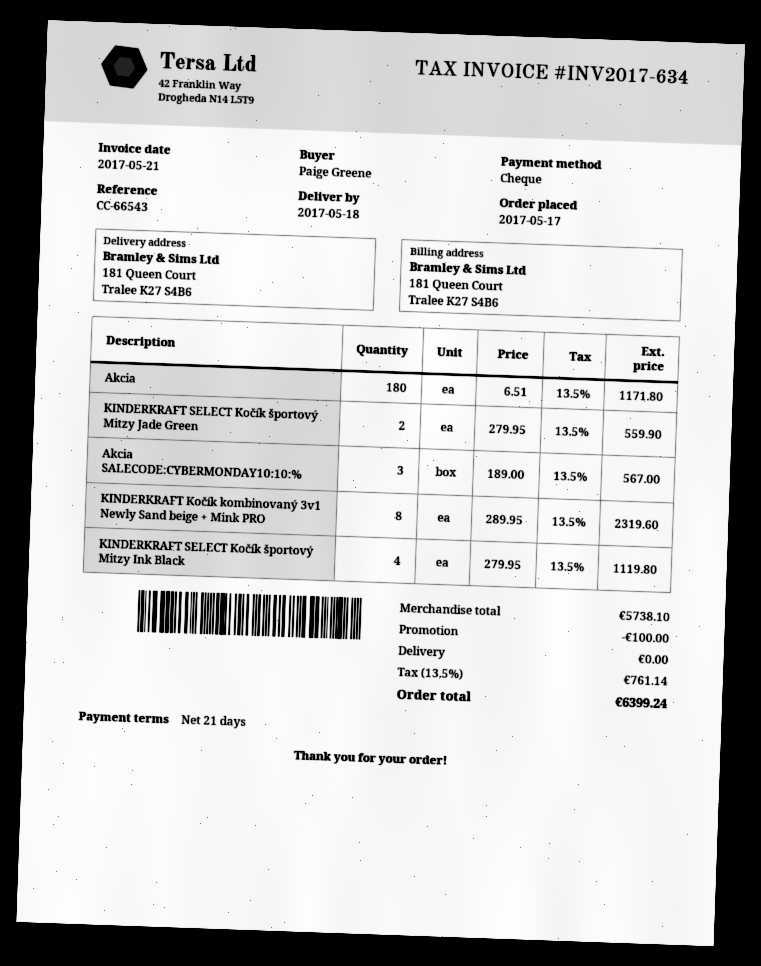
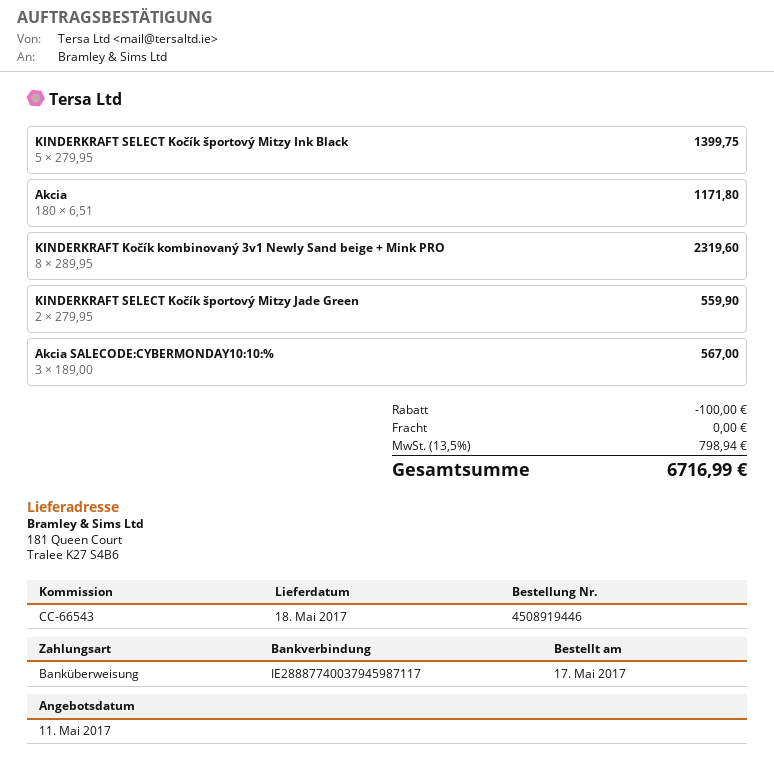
payment method: cheque -> bank transfer
KINDERKRAFT SELECT Kočík športový Mitzy Ink Black: 4 x 279.95 = 1119.80 -> 5 x 279.95 = 1399.75
tax: 13.5% = 761.14 -> 13.5% = 798.94
total: 6399.24 -> 6716.99

